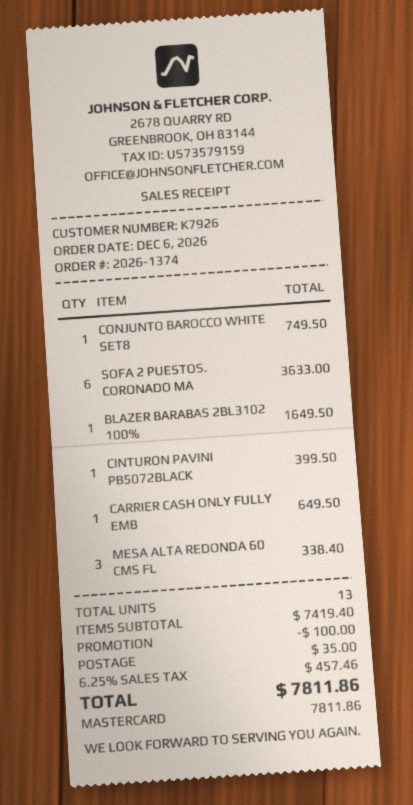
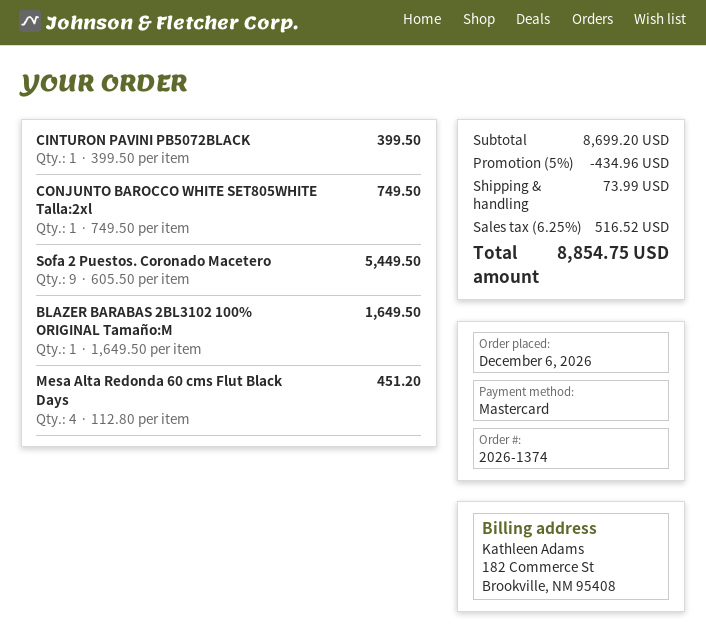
SOFA 2 PUESTOS. CORONADO MA: 6 for 3633.00 -> 9 for 5449.50
CARRIER CASH ONLY FULLY EMB: 1 for 649.50 -> none
MESA ALTA REDONDA 60 CMS FL: 3 for 338.40 -> 4 for 451.20
subtotal: 7419.40 -> 8699.20
discount: 100.00 -> 434.96
shipping: 35.00 -> 73.99
tax: 6.25% = 457.46 -> 6.25% = 516.52
total: 7811.86 -> 8854.75

